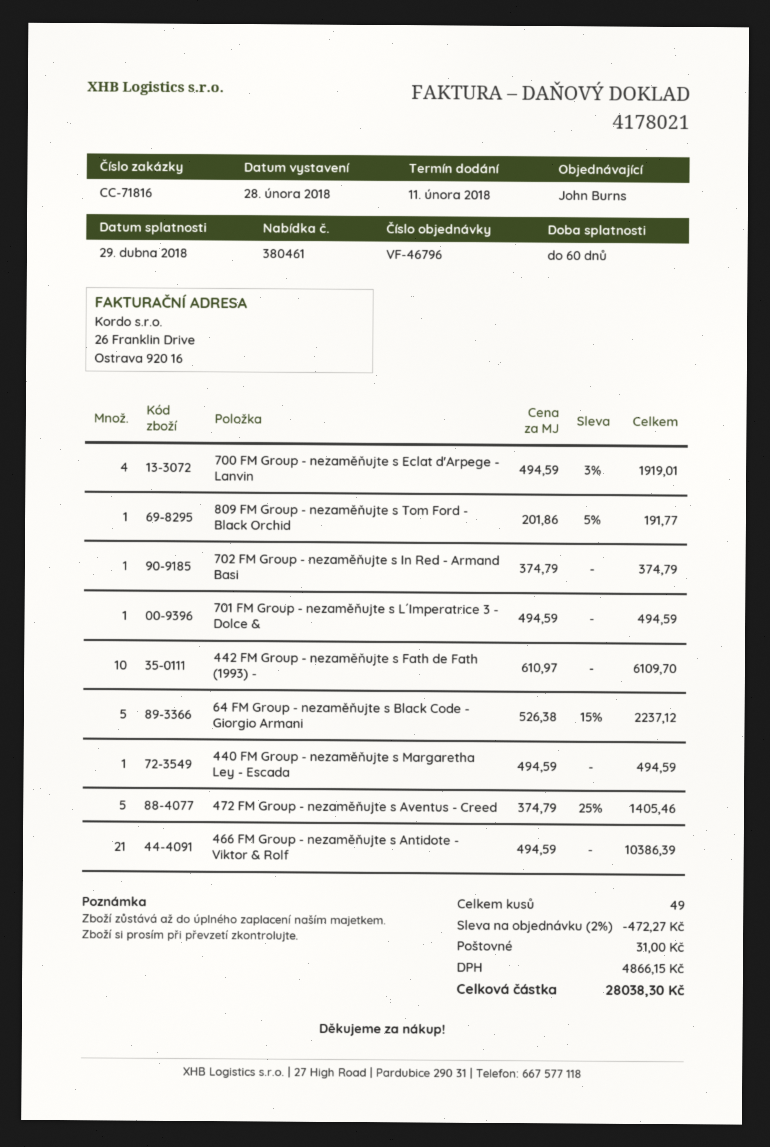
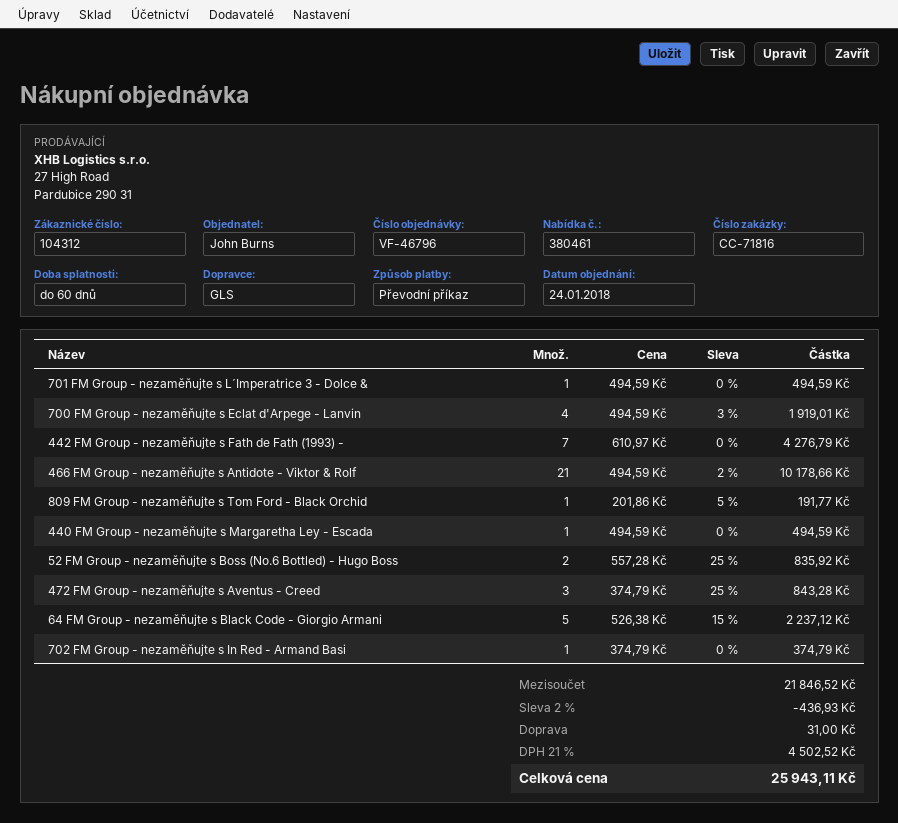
442 FM Group - nezaměňujte s Fath de Fath (1993) -: 10 x 610.97 = 6109.70 -> 7 x 610.97 = 4276.79
472 FM Group - nezaměňujte s Aventus - Creed: 5 x 374.79 - 25% = 1405.46 -> 3 x 374.79 - 25% = 843.28
466 FM Group - nezaměňujte s Antidote - Viktor & Rolf: 21 x 494.59 = 10386.39 -> 21 x 494.59 - 2% = 10178.66
52 FM Group - nezaměňujte s Boss (No.6 Bottled) - Hugo Boss: none -> 2 x 557.28 - 25% = 835.92
discount: 2% = 472.27 -> 2% = 436.93
tax: 4866.15 -> 4502.52
total: 28038.30 -> 25943.11

